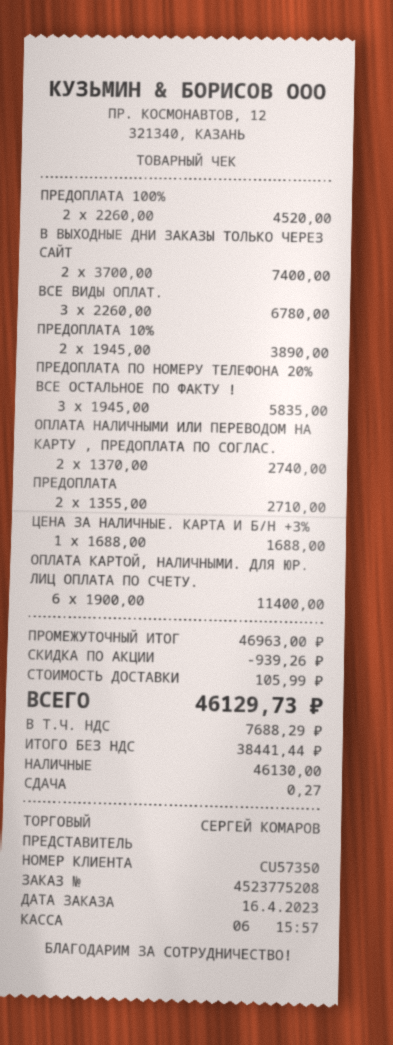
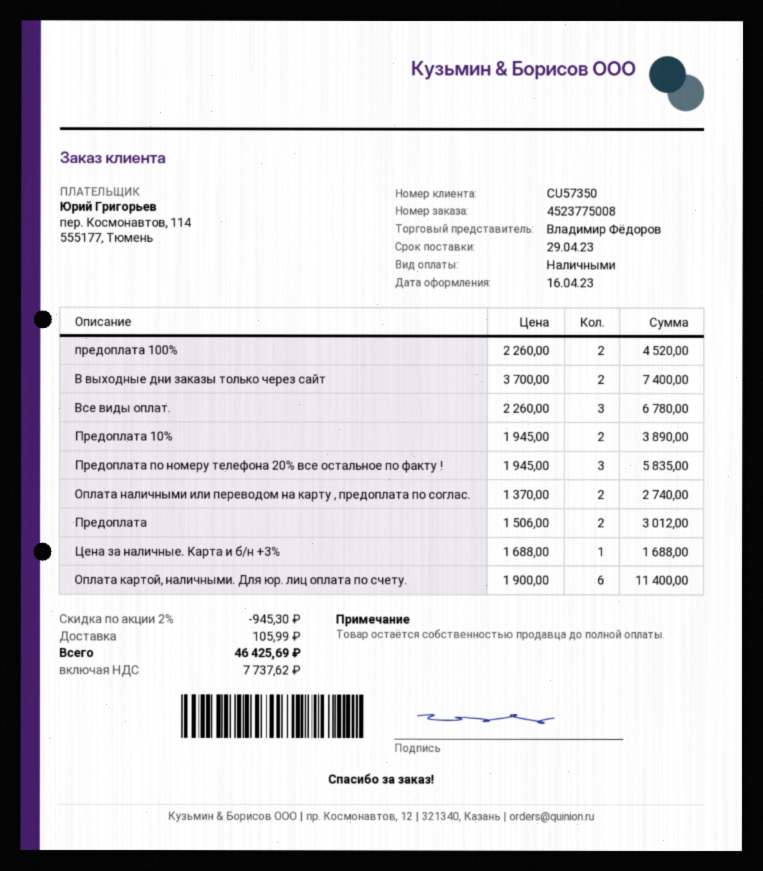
order number: 4523775208 -> 4523775008
sales rep: СЕРГЕЙ КОМАРОВ -> Владимир Фёдоров
ПРЕДОПЛАТА: 2 x 1355.00 = 2710.00 -> 2 x 1506.00 = 3012.00
discount: 939.26 -> 945.30
tax: 7688.29 -> 7737.62
total: 46129.73 -> 46425.69

